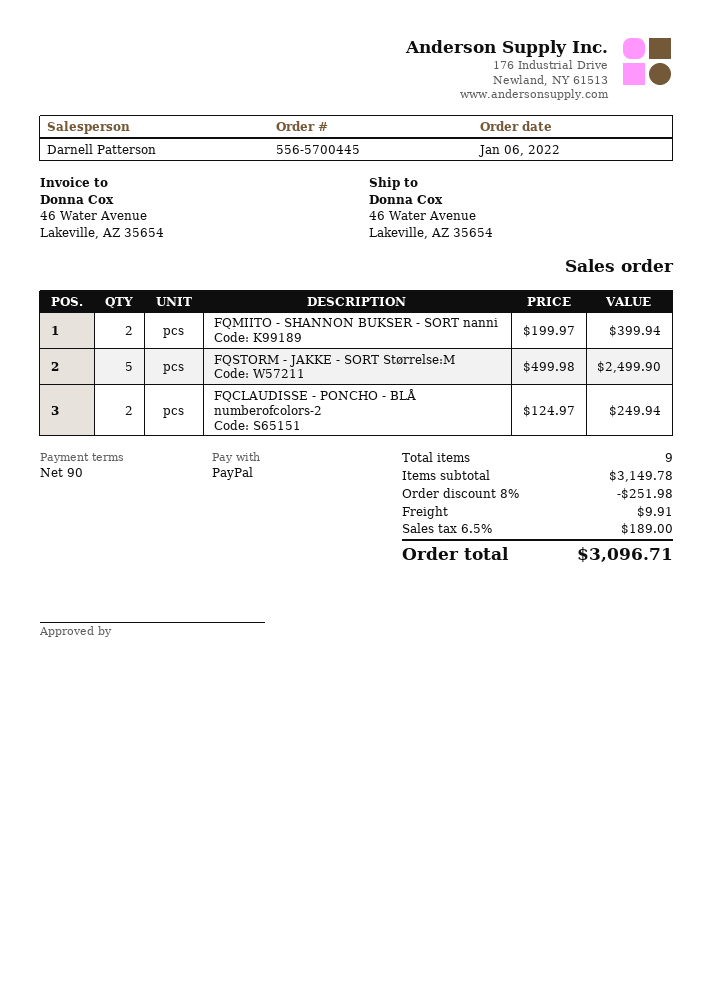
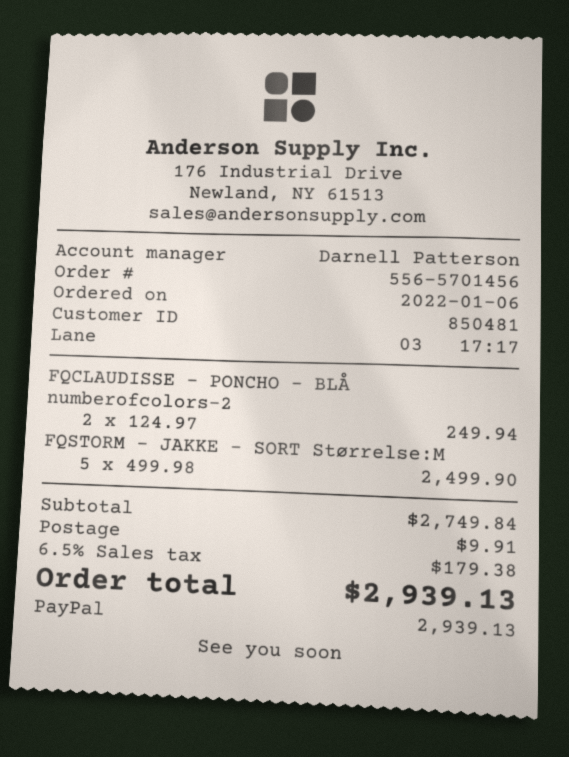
order number: 556-5700445 -> 556-5701456
FQMIITO - SHANNON BUKSER - SORT nanni: 2 x 199.97 = 399.94 -> none
subtotal: 3149.78 -> 2749.84
discount: 8% = 251.98 -> none
tax: 6.5% = 189.00 -> 6.5% = 179.38
total: 3096.71 -> 2939.13

